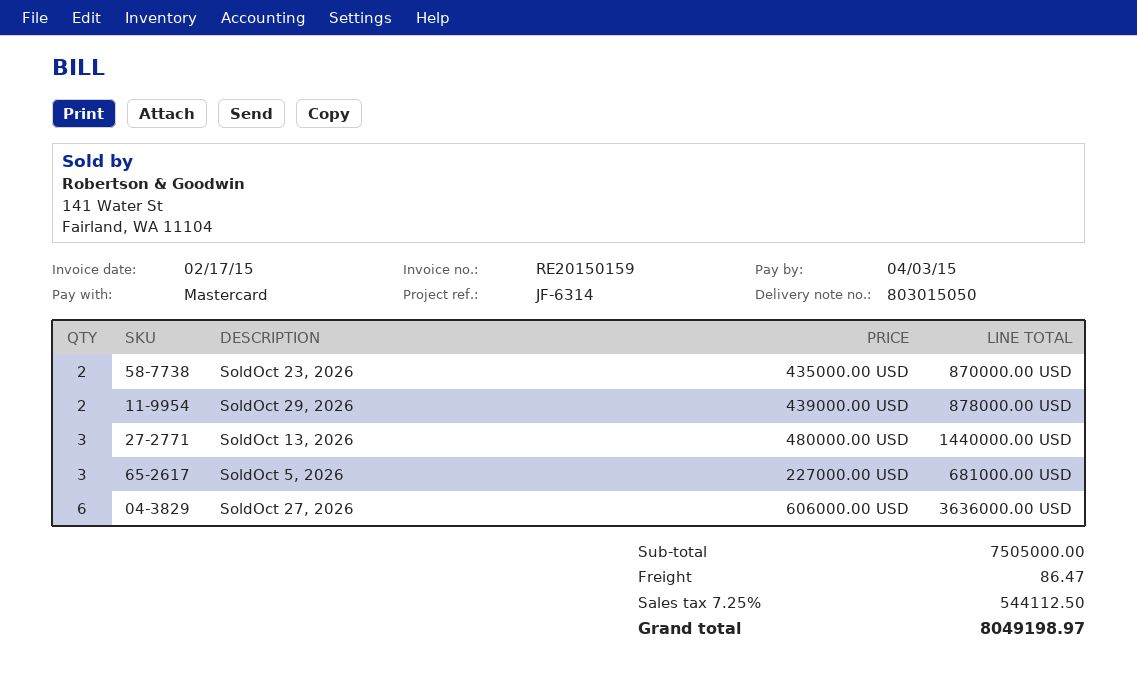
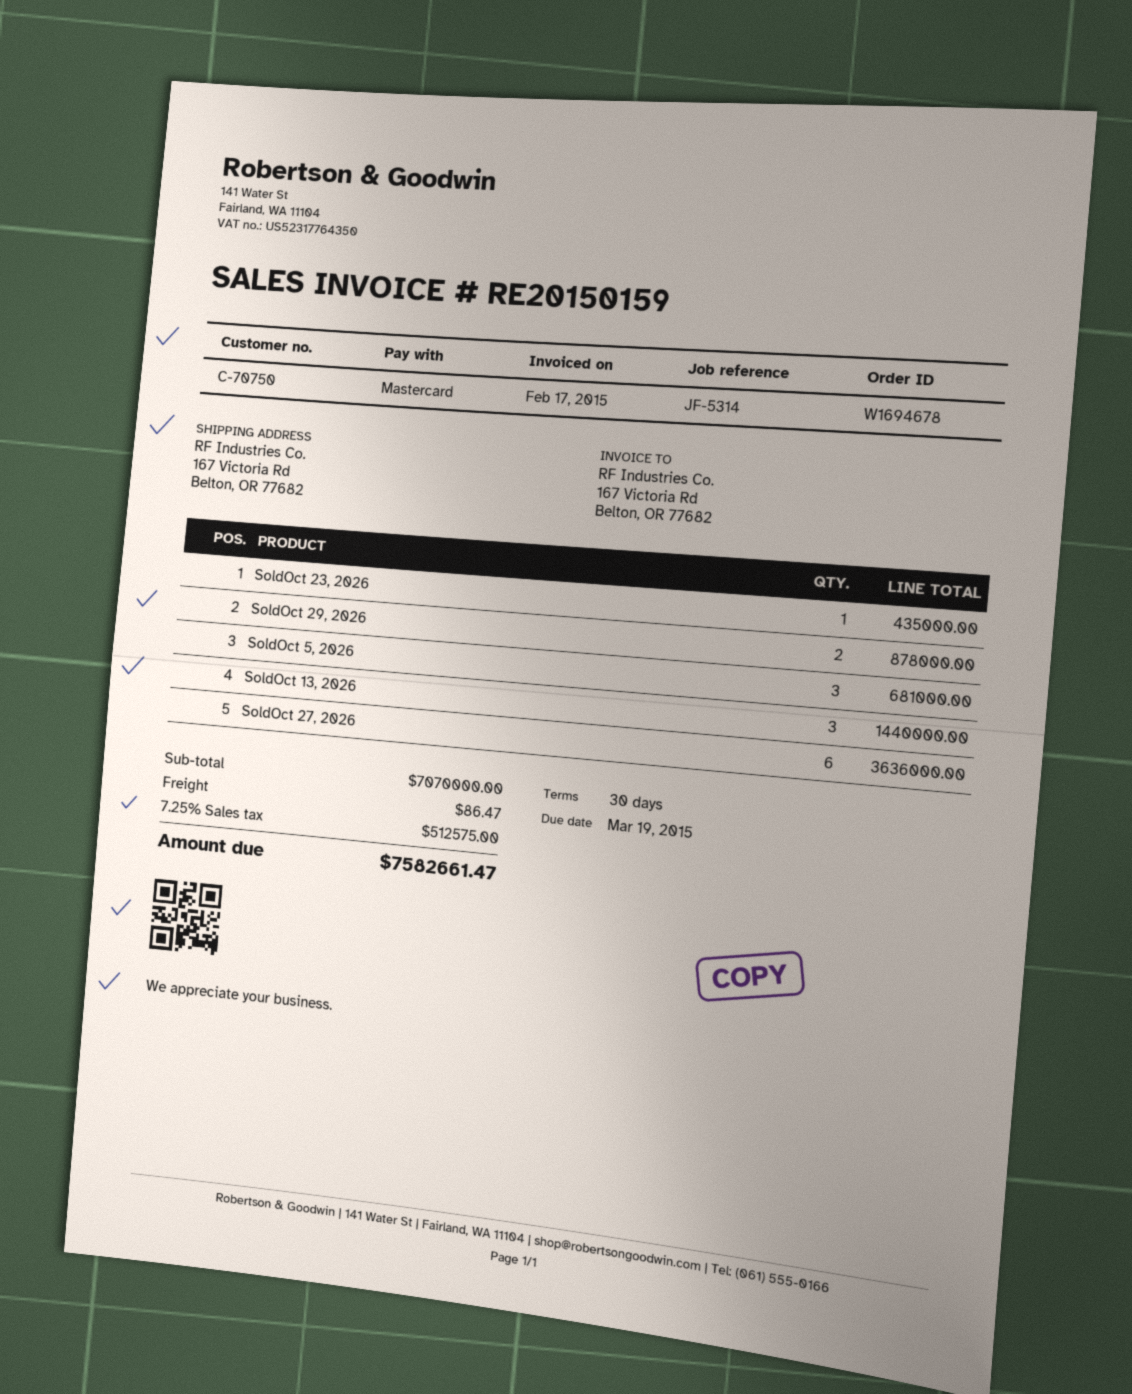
due date: 2015-04-03 -> 2015-03-19
reference: JF-6314 -> JF-5314
SoldOct 23, 2026: 2 for 870000.00 -> 1 for 435000.00
subtotal: 7505000.00 -> 7070000.00
tax: 7.25% = 544112.50 -> 7.25% = 512575.00
total: 8049198.97 -> 7582661.47

